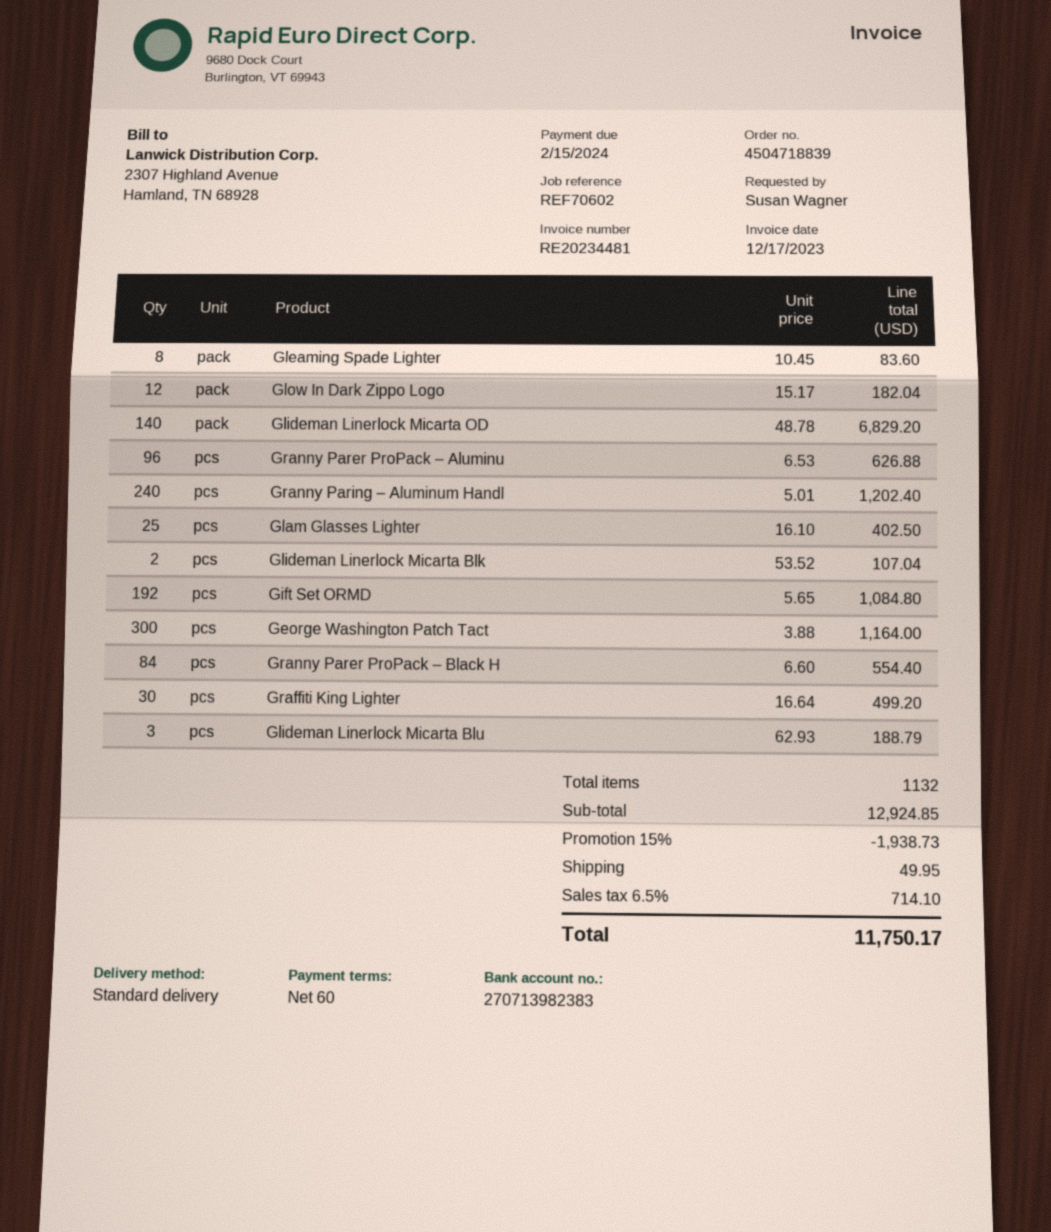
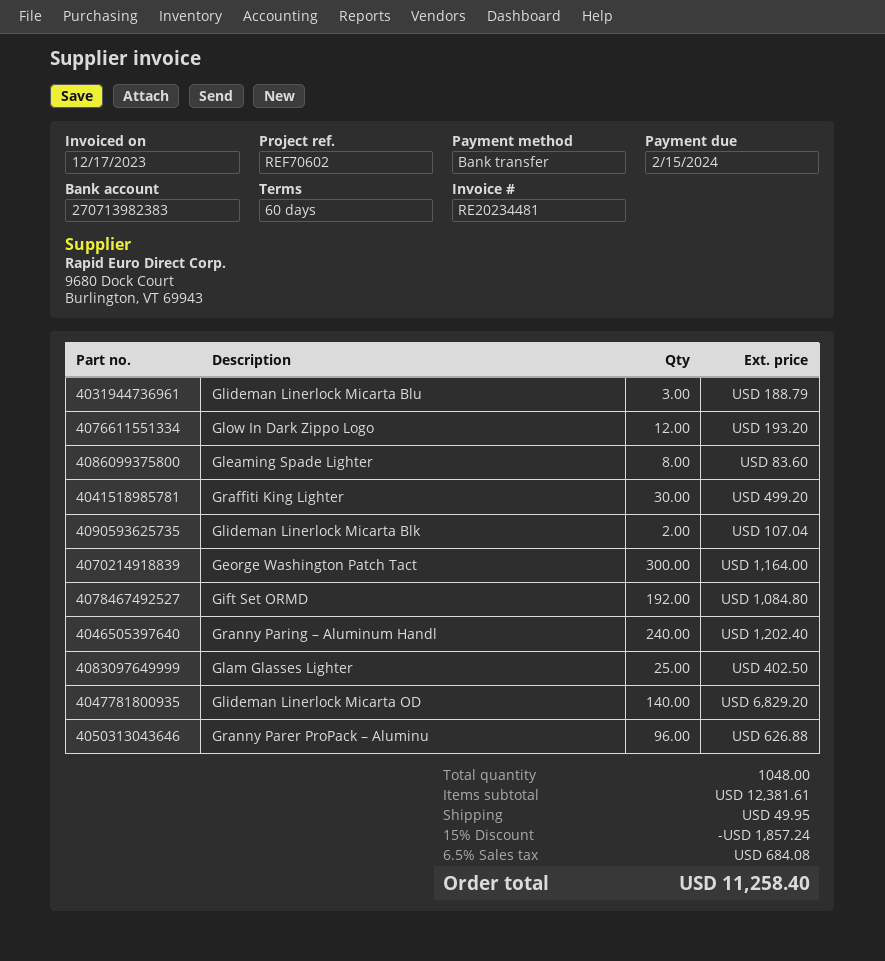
Glow In Dark Zippo Logo: 12 for 182.04 -> 12 for 193.20
Granny Parer ProPack – Black H: 84 for 554.40 -> none
total quantity: 1132 -> 1048
subtotal: 12924.85 -> 12381.61
discount: 15% = 1938.73 -> 15% = 1857.24
tax: 6.5% = 714.10 -> 6.5% = 684.08
total: 11750.17 -> 11258.40

